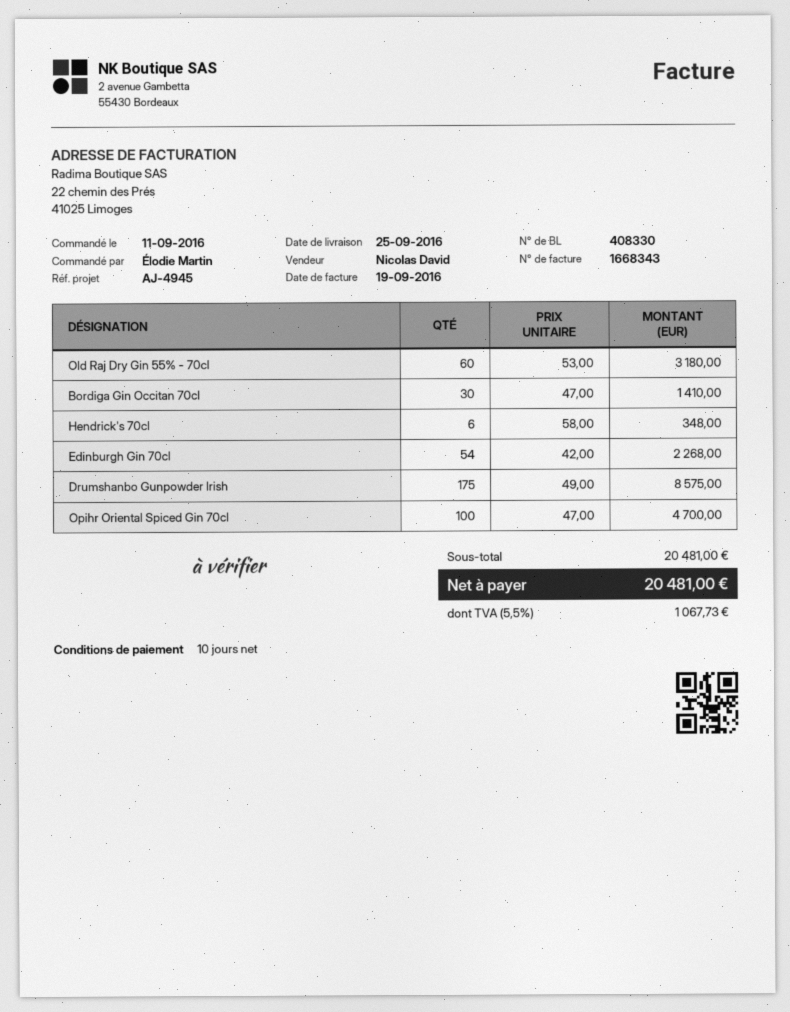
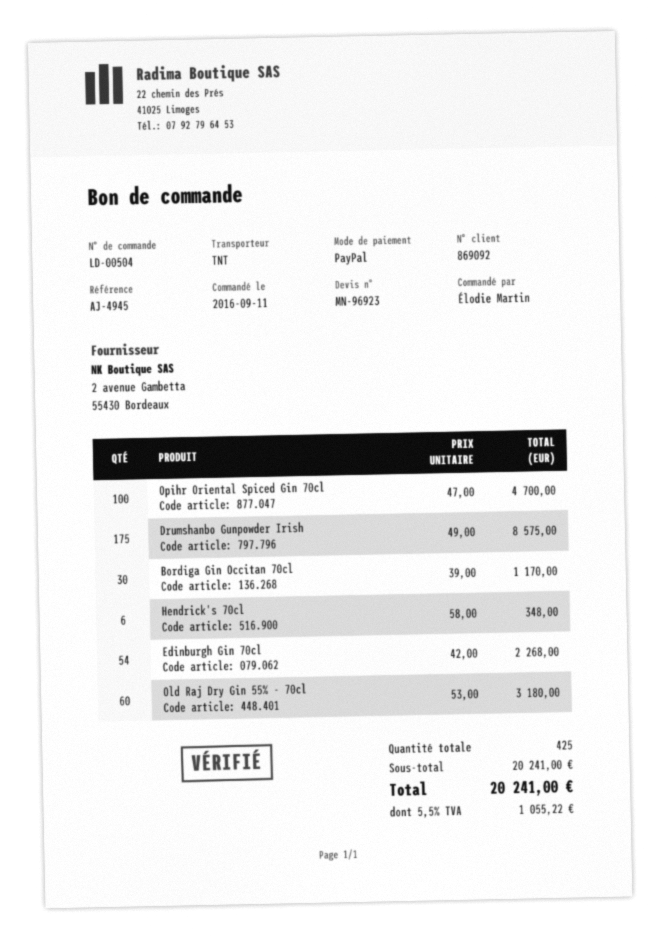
Bordiga Gin Occitan 70cl: 30 x 47.00 = 1410.00 -> 30 x 39.00 = 1170.00
subtotal: 20481.00 -> 20241.00
tax: 5.5% = 1067.73 -> 5.5% = 1055.22
total: 20481.00 -> 20241.00

